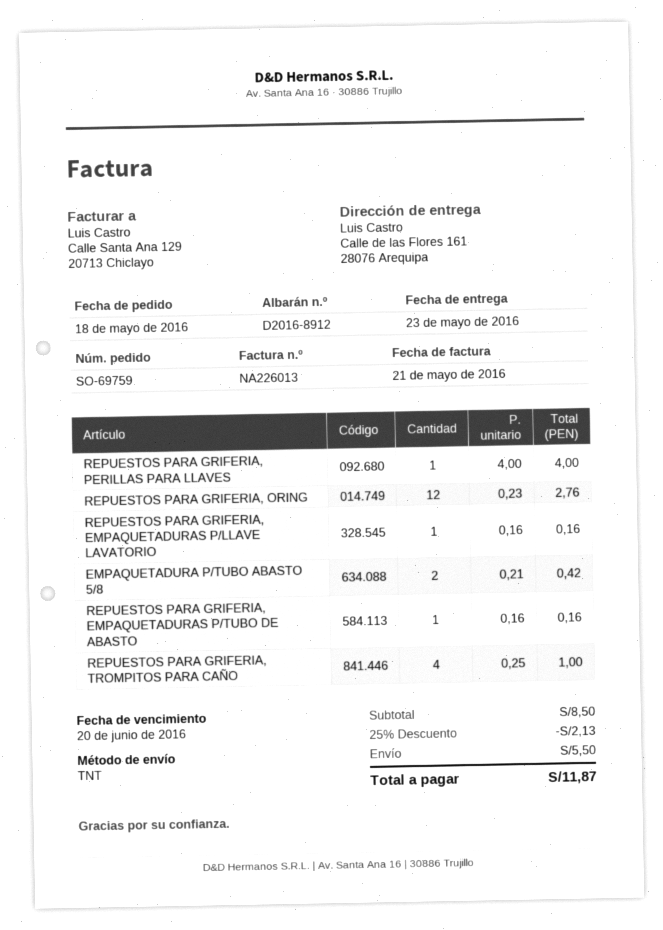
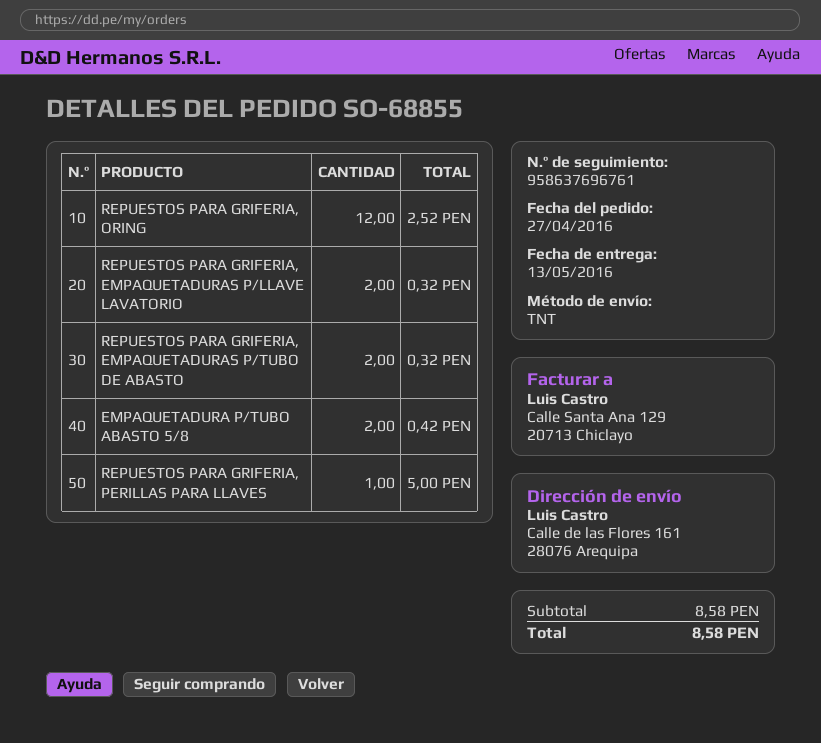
order number: SO-69759 -> SO-68855
order date: 2016-05-18 -> 2016-04-27
delivery date: 2016-05-23 -> 2016-05-13
REPUESTOS PARA GRIFERIA, PERILLAS PARA LLAVES: 1 for 4.00 -> 1 for 5.00
REPUESTOS PARA GRIFERIA, ORING: 12 for 2.76 -> 12 for 2.52
REPUESTOS PARA GRIFERIA, EMPAQUETADURAS P/LLAVE LAVATORIO: 1 for 0.16 -> 2 for 0.32
REPUESTOS PARA GRIFERIA, EMPAQUETADURAS P/TUBO DE ABASTO: 1 for 0.16 -> 2 for 0.32
REPUESTOS PARA GRIFERIA, TROMPITOS PARA CAÑO: 4 for 1.00 -> none
subtotal: 8.50 -> 8.58
discount: 25% = 2.13 -> none
shipping: 5.50 -> none
total: 11.87 -> 8.58

